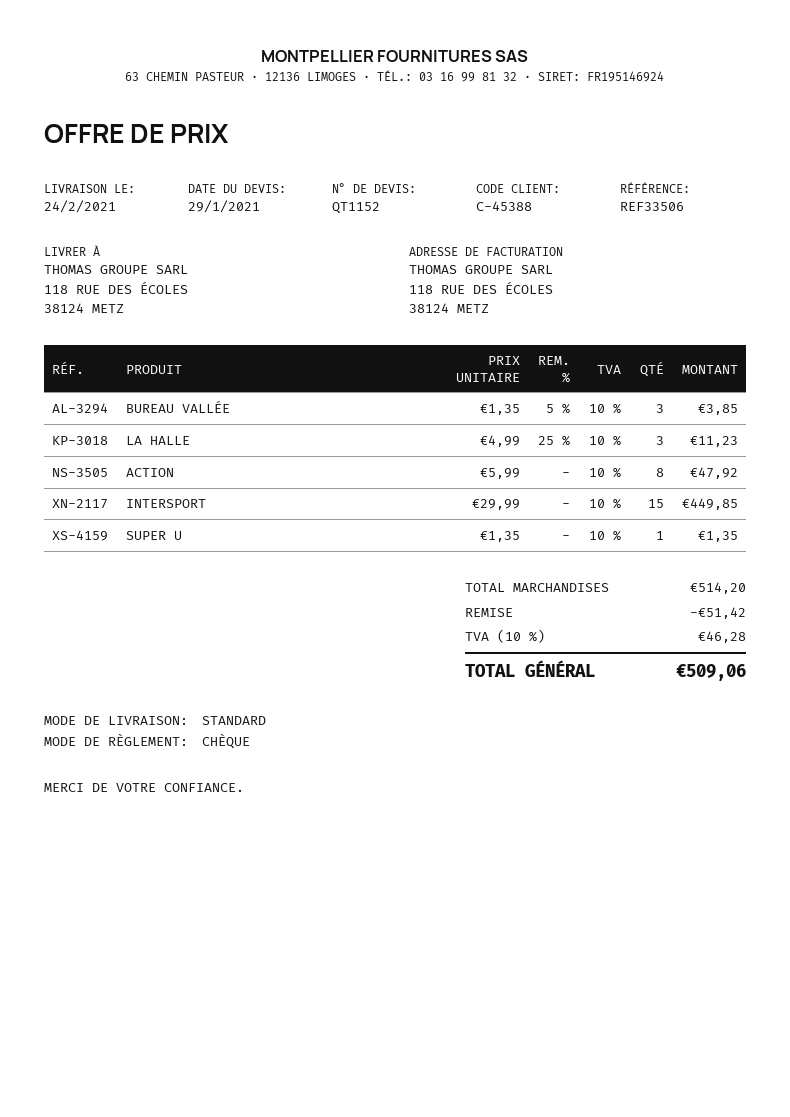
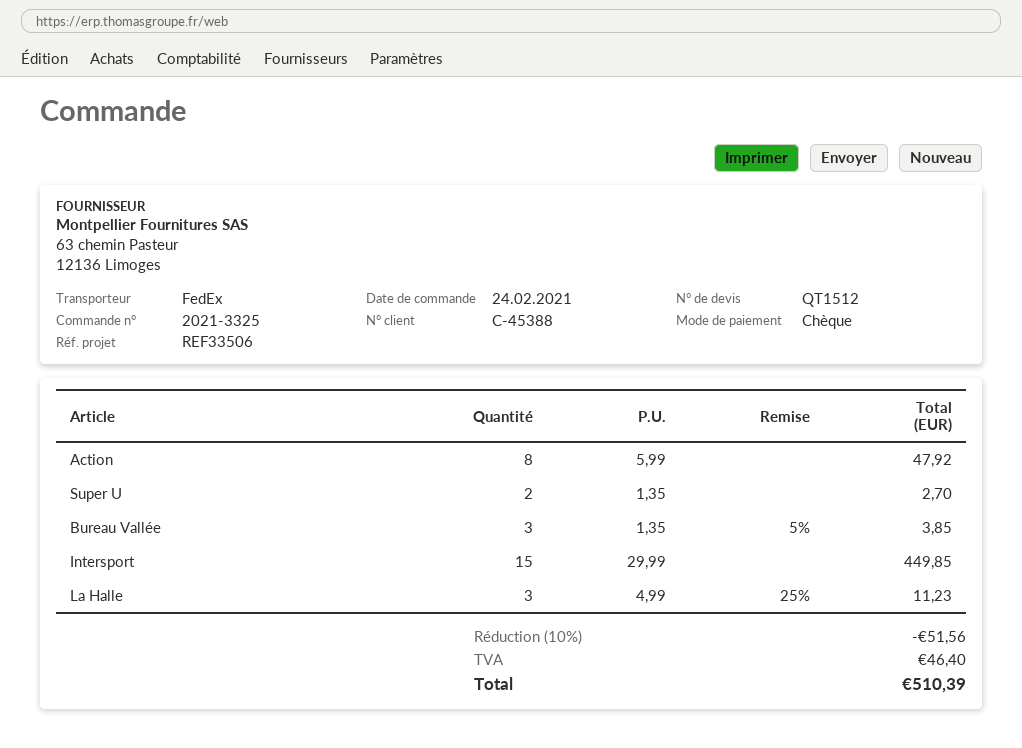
quote number: QT1152 -> QT1512
shipping method: standard -> FedEx
SUPER U: 1 x 1.35 = 1.35 -> 2 x 1.35 = 2.70
discount: 51.42 -> 51.56
tax: 46.28 -> 46.40
total: 509.06 -> 510.39

